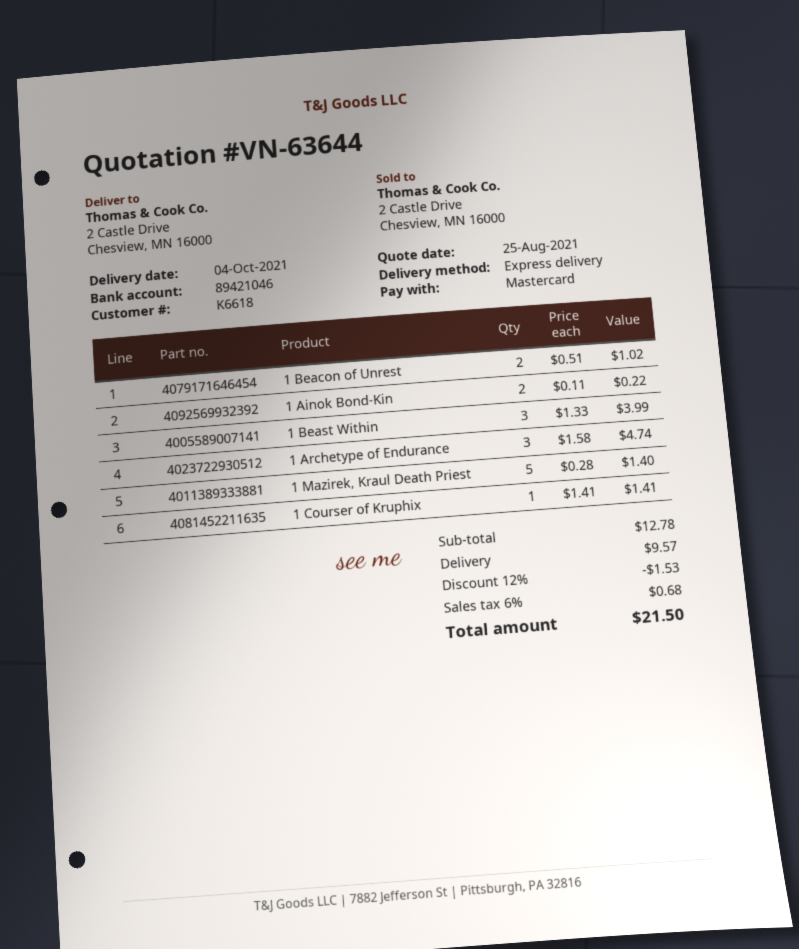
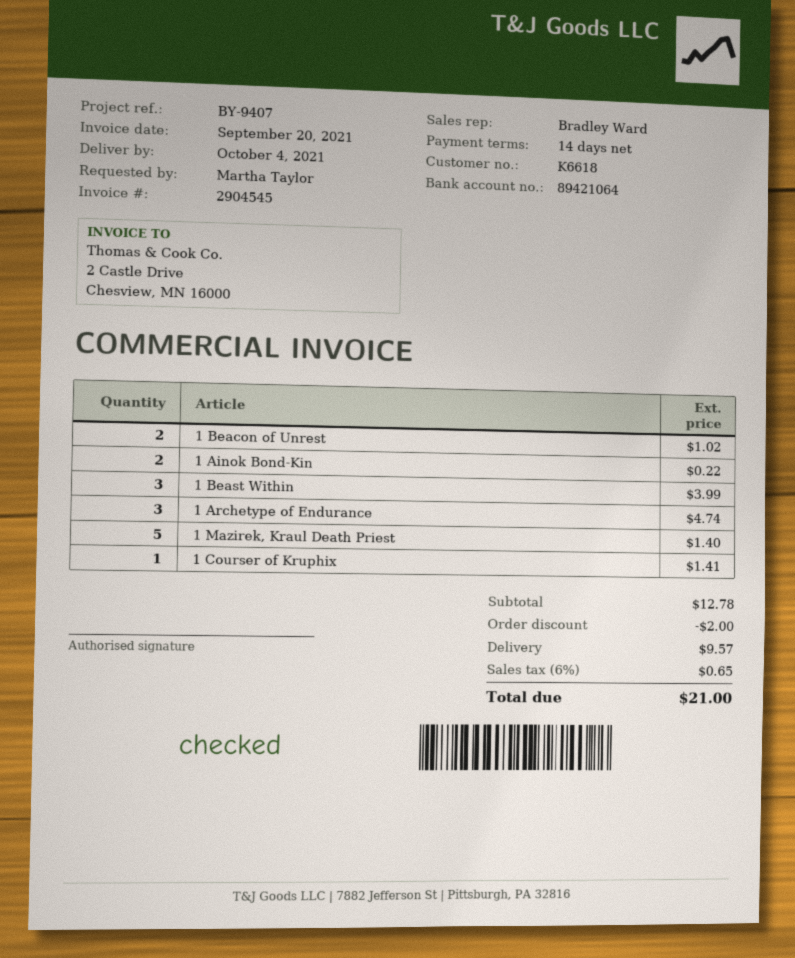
bank account: 89421046 -> 89421064
discount: 1.53 -> 2.00
tax: 6% = 0.68 -> 6% = 0.65
total: 21.50 -> 21.00

